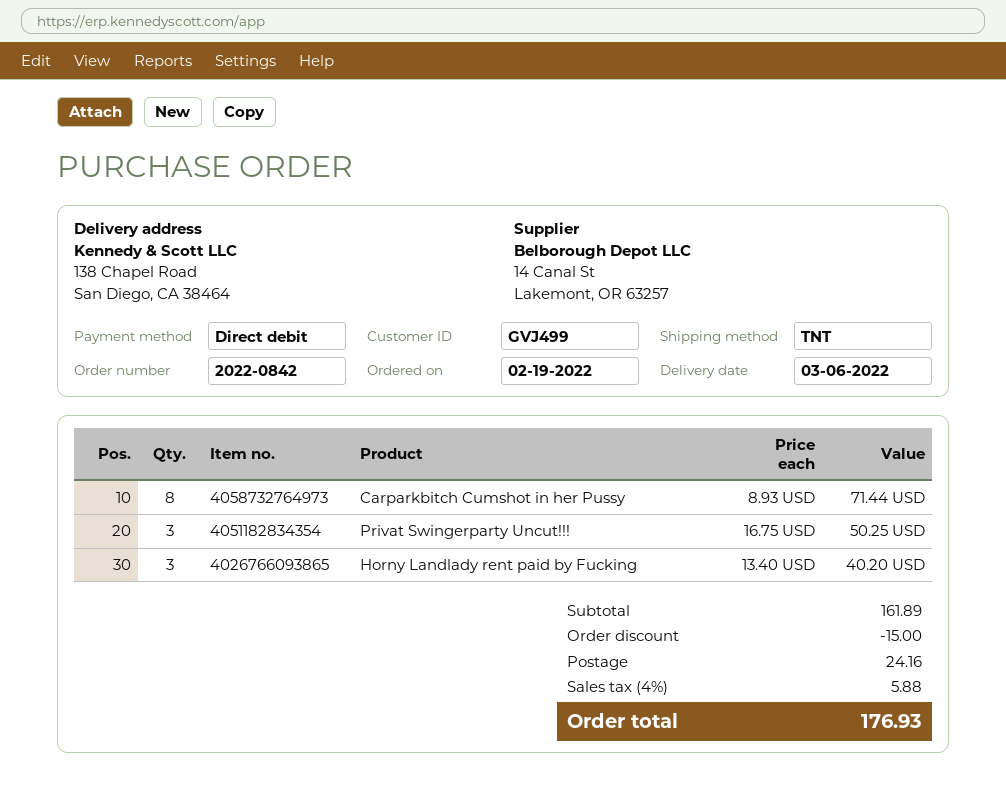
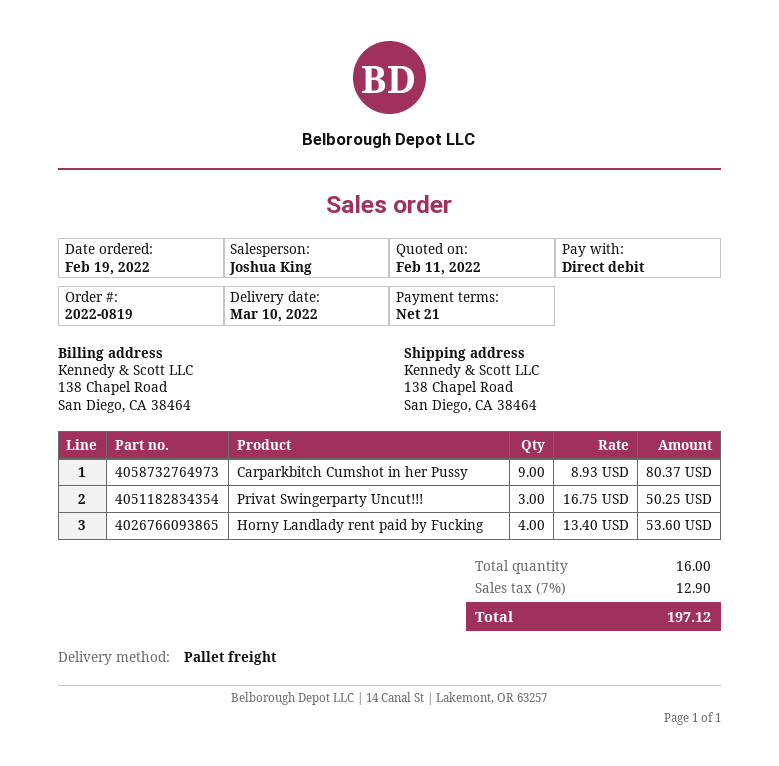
order number: 2022-0842 -> 2022-0819
delivery date: 2022-03-06 -> 2022-03-10
shipping method: TNT -> pallet freight
Carparkbitch Cumshot in her Pussy: 8 x 8.93 = 71.44 -> 9 x 8.93 = 80.37
Horny Landlady rent paid by Fucking: 3 x 13.40 = 40.20 -> 4 x 13.40 = 53.60
discount: 15.00 -> none
shipping: 24.16 -> none
tax: 4% = 5.88 -> 7% = 12.90
total: 176.93 -> 197.12

